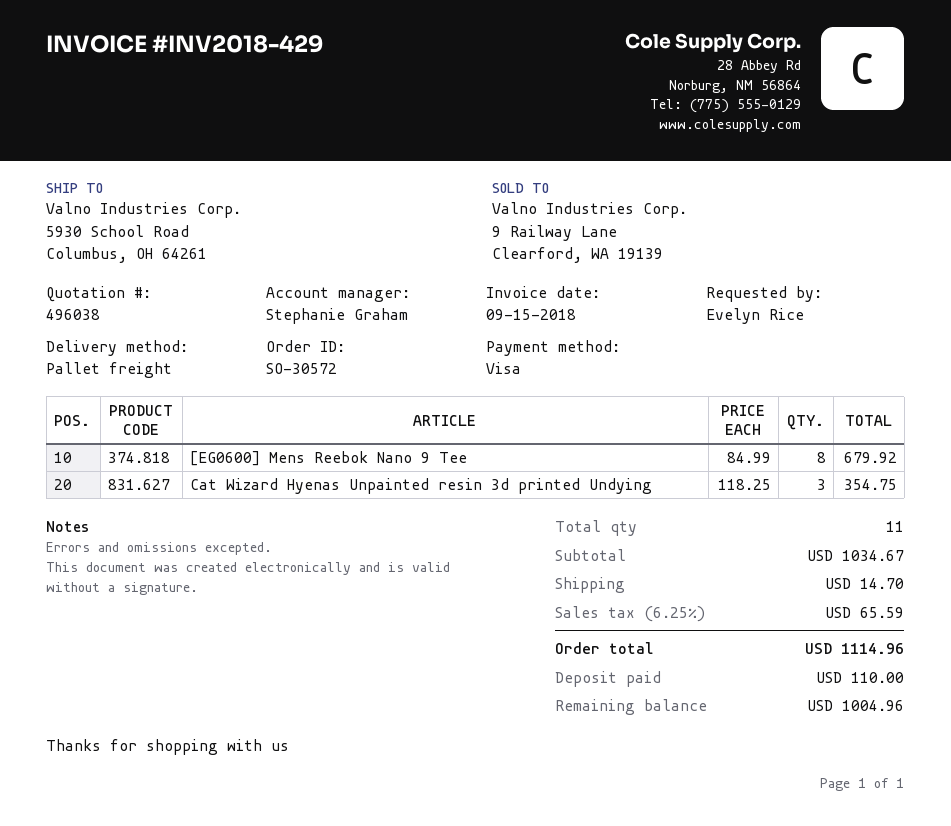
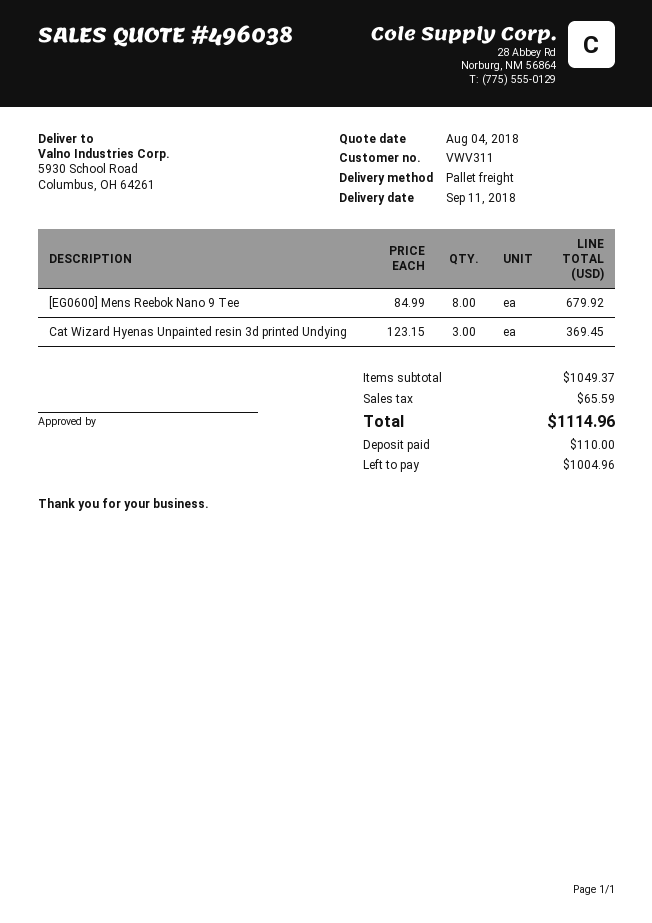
Cat Wizard Hyenas Unpainted resin 3d printed Undying: 3 x 118.25 = 354.75 -> 3 x 123.15 = 369.45
subtotal: 1034.67 -> 1049.37
shipping: 14.70 -> none

